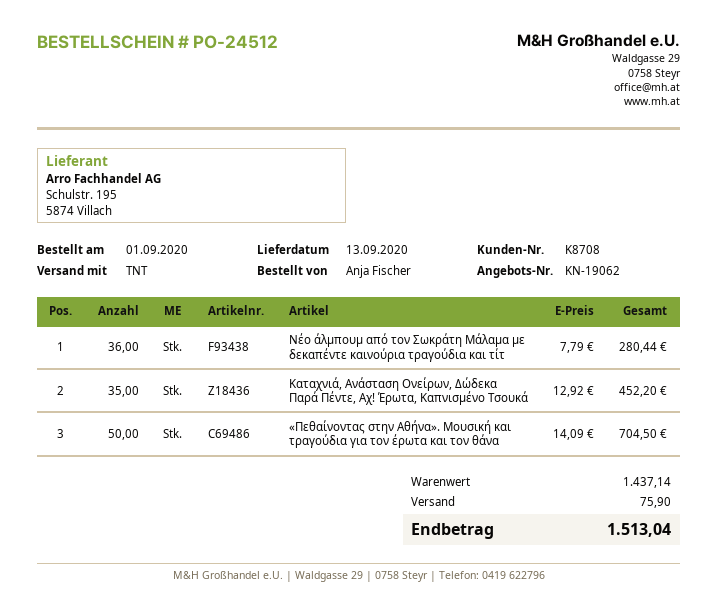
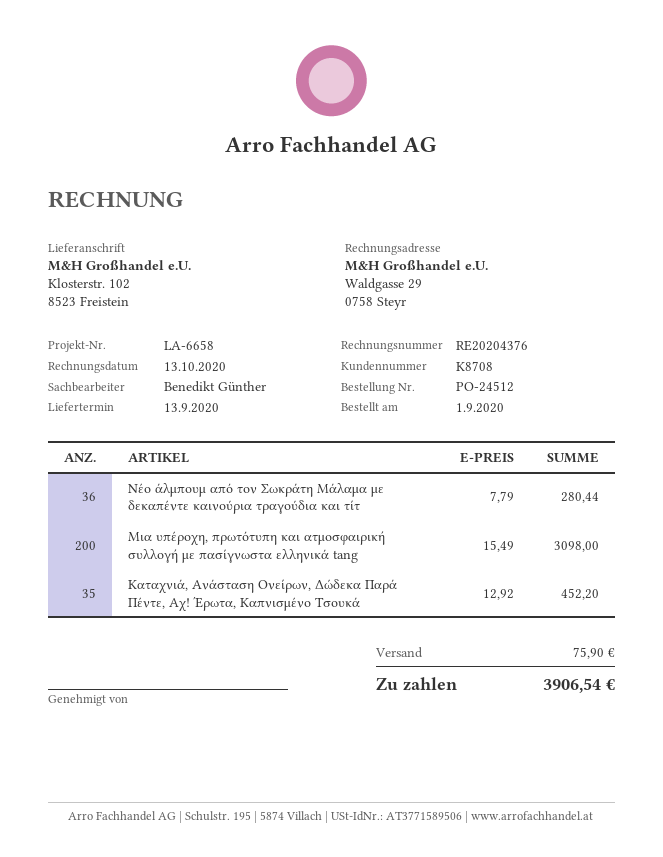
«Πεθαίνοντας στην Αθήνα». Μουσική και τραγούδια για τον έρωτα και τον θάνα: 50 x 14.09 = 704.50 -> none
Μια υπέροχη, πρωτότυπη και ατμοσφαιρική συλλογή με πασίγνωστα ελληνικά tang: none -> 200 x 15.49 = 3098.00
total: 1513.04 -> 3906.54

